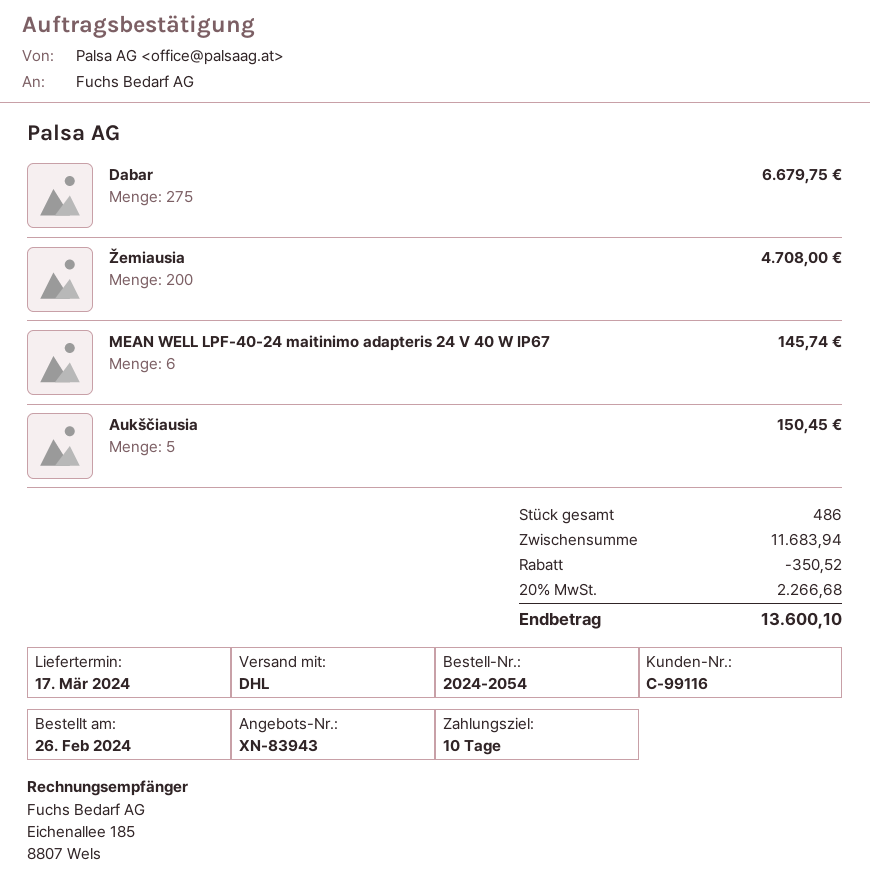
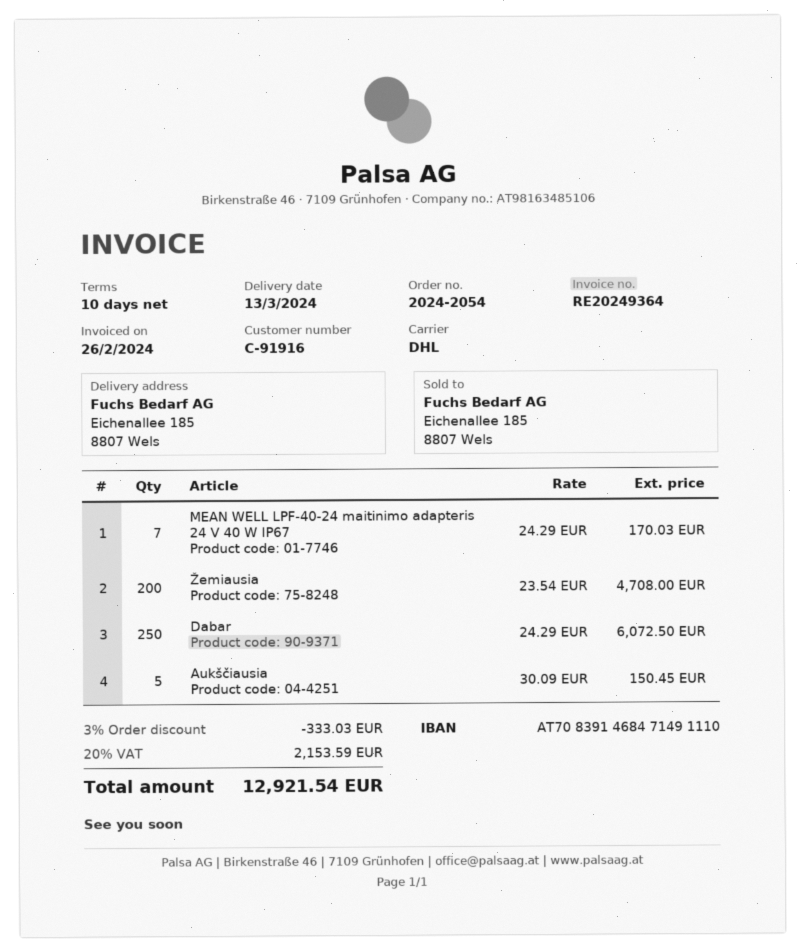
delivery date: 2024-03-17 -> 2024-03-13
customer number: C-99116 -> C-91916
Dabar: 275 for 6679.75 -> 250 for 6072.50
MEAN WELL LPF-40-24 maitinimo adapteris 24 V 40 W IP67: 6 for 145.74 -> 7 for 170.03
discount: 350.52 -> 333.03
tax: 20% = 2266.68 -> 20% = 2153.59
total: 13600.10 -> 12921.54

